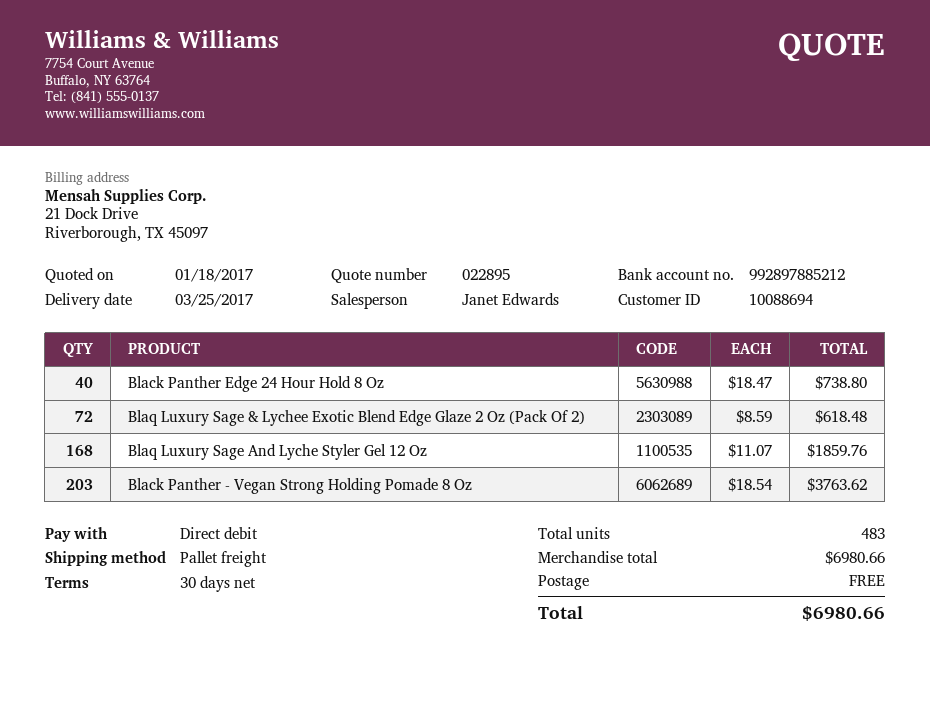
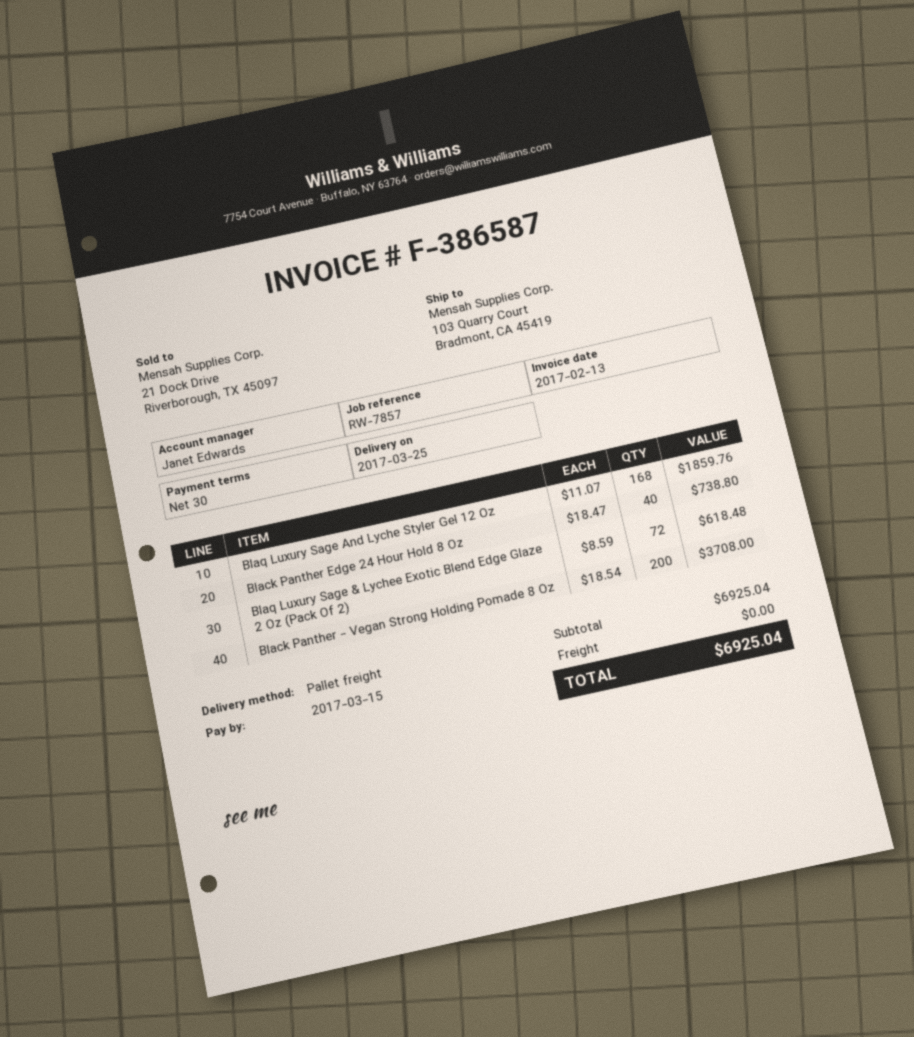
Black Panther - Vegan Strong Holding Pomade 8 Oz: 203 x 18.54 = 3763.62 -> 200 x 18.54 = 3708.00
subtotal: 6980.66 -> 6925.04
total: 6980.66 -> 6925.04

